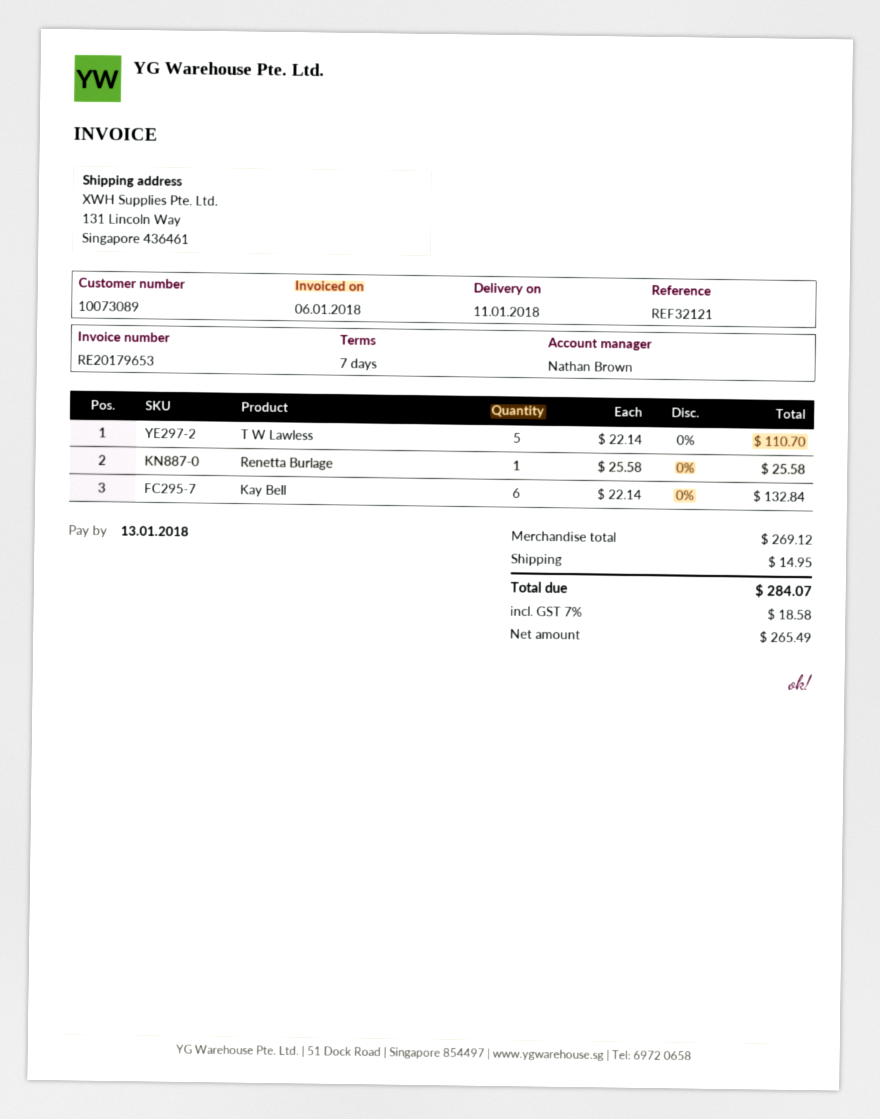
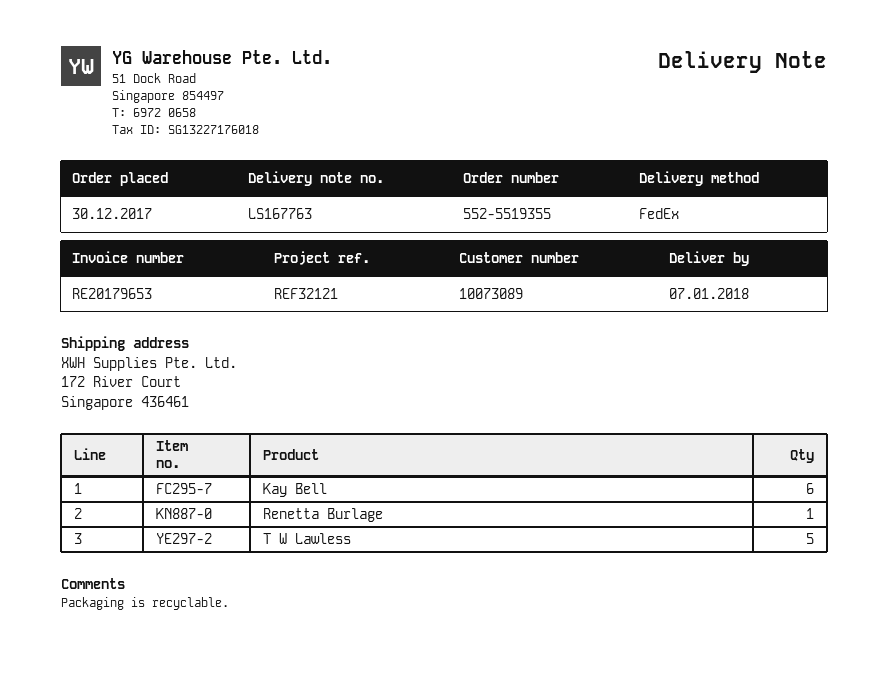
delivery date: 2018-01-11 -> 2018-01-07
ship to: 131 Lincoln Way, Singapore 436461 -> 172 River Court, Singapore 436461

